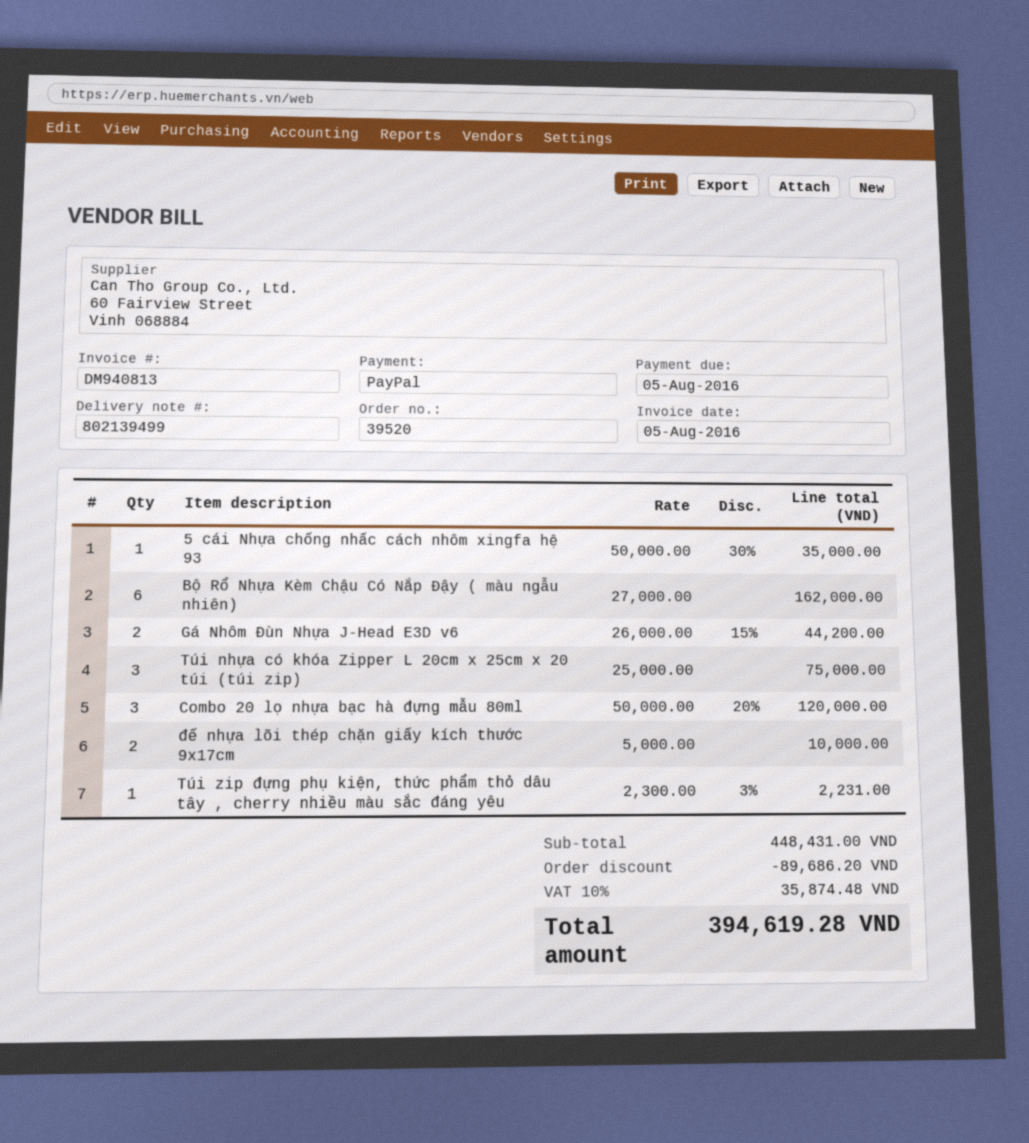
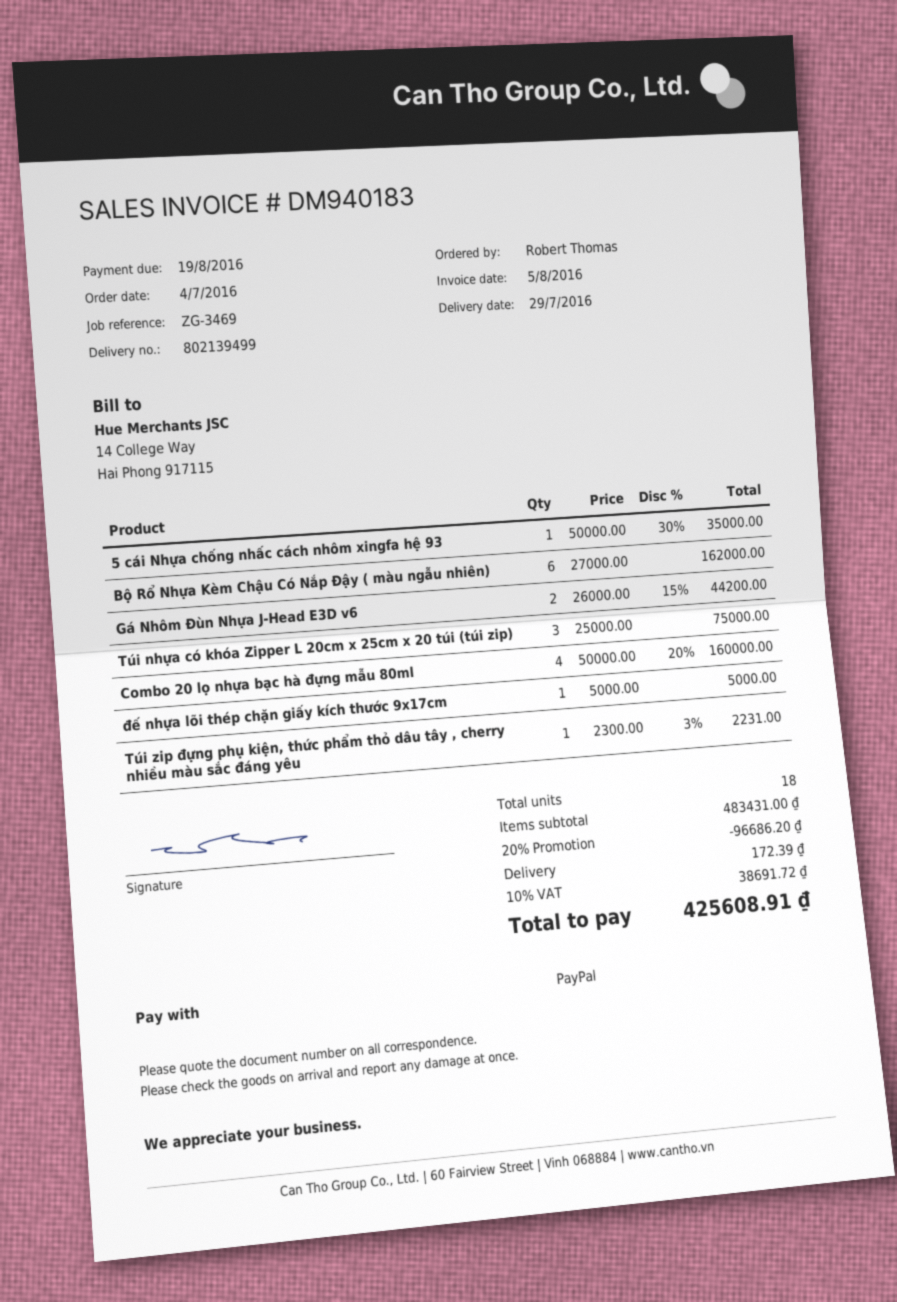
invoice number: DM940813 -> DM940183
due date: 2016-08-05 -> 2016-08-19
Combo 20 lọ nhựa bạc hà đựng mẫu 80ml: 3 x 50000.00 - 20% = 120000.00 -> 4 x 50000.00 - 20% = 160000.00
đế nhựa lõi thép chặn giấy kích thước 9x17cm: 2 x 5000.00 = 10000.00 -> 1 x 5000.00 = 5000.00
subtotal: 448431.00 -> 483431.00
discount: 89686.20 -> 96686.20
shipping: none -> 172.39
tax: 10% = 35874.48 -> 10% = 38691.72
total: 394619.28 -> 425608.91

